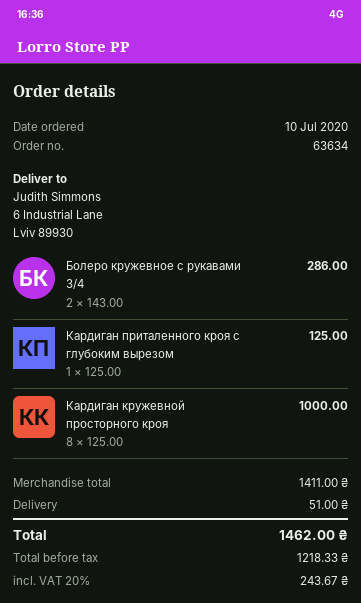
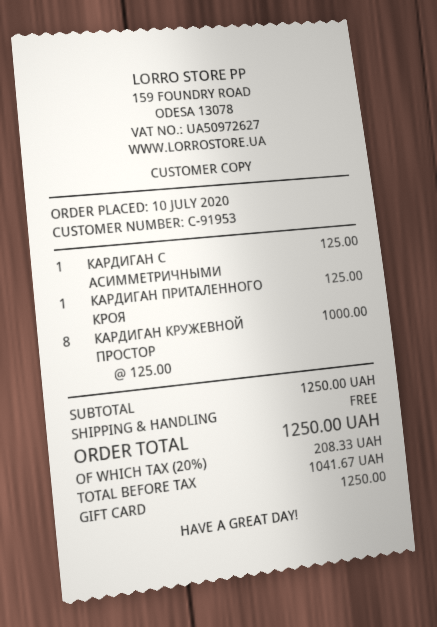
Болеро кружевное с рукавами 3/4: 2 x 143.00 = 286.00 -> none
КАРДИГАН С АСИММЕТРИЧНЫМИ: none -> 1 x 125.00 = 125.00
subtotal: 1411.00 -> 1250.00
shipping: 51.00 -> 0.00
net: 1218.33 -> 1041.67
tax: 20% = 243.67 -> 20% = 208.33
total: 1462.00 -> 1250.00

